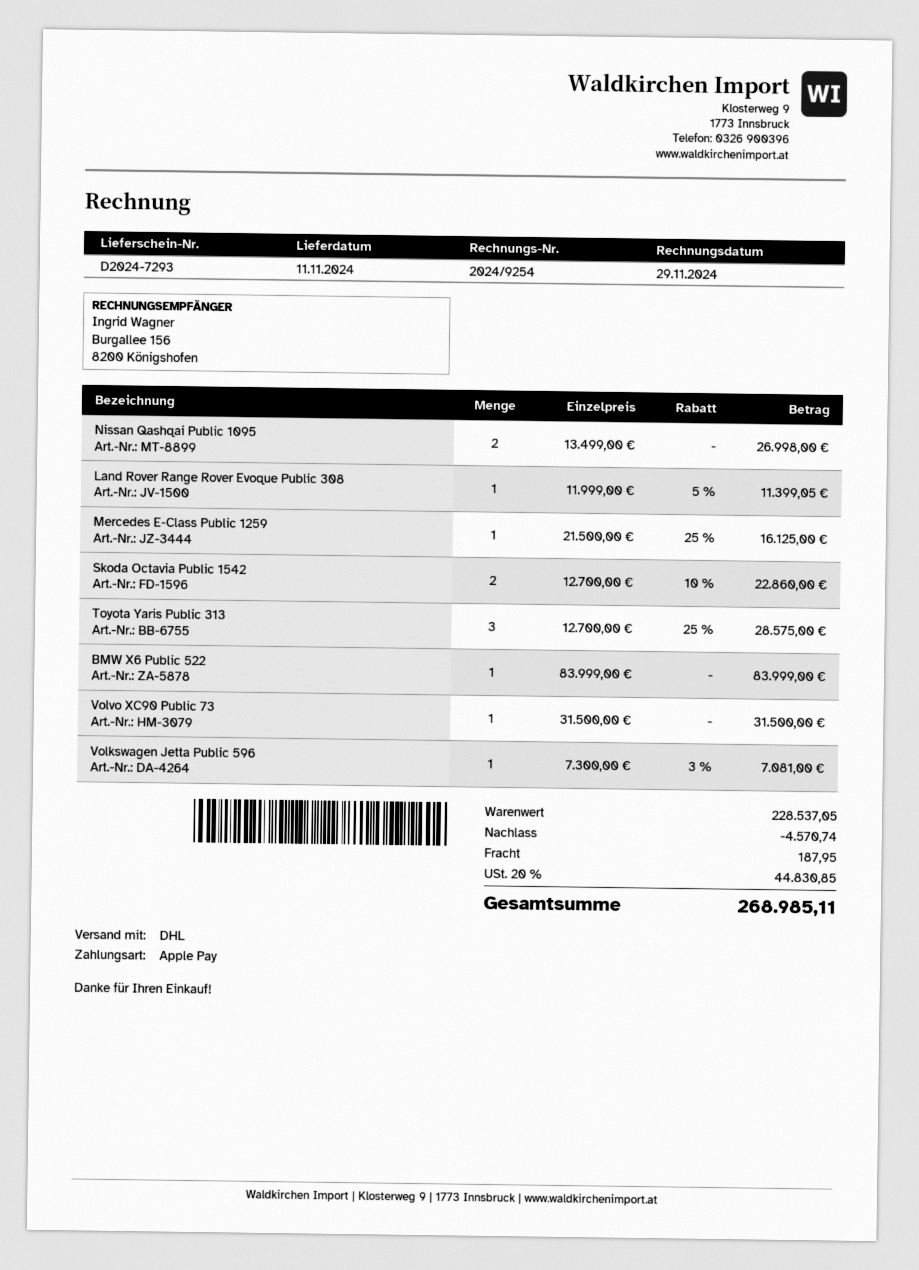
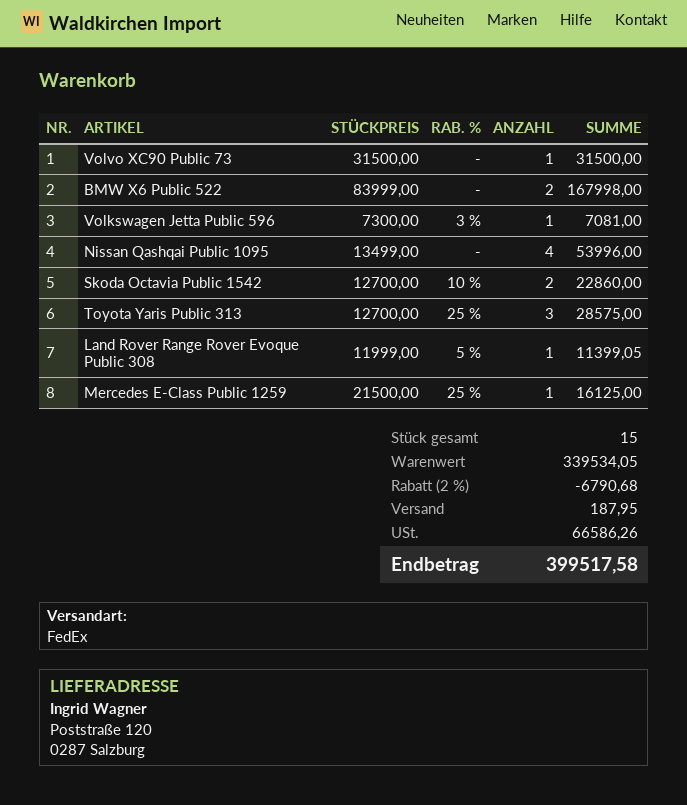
shipping method: DHL -> FedEx
Nissan Qashqai Public 1095: 2 x 13499.00 = 26998.00 -> 4 x 13499.00 = 53996.00
BMW X6 Public 522: 1 x 83999.00 = 83999.00 -> 2 x 83999.00 = 167998.00
subtotal: 228537.05 -> 339534.05
discount: 4570.74 -> 6790.68
tax: 44830.85 -> 66586.26
total: 268985.11 -> 399517.58

